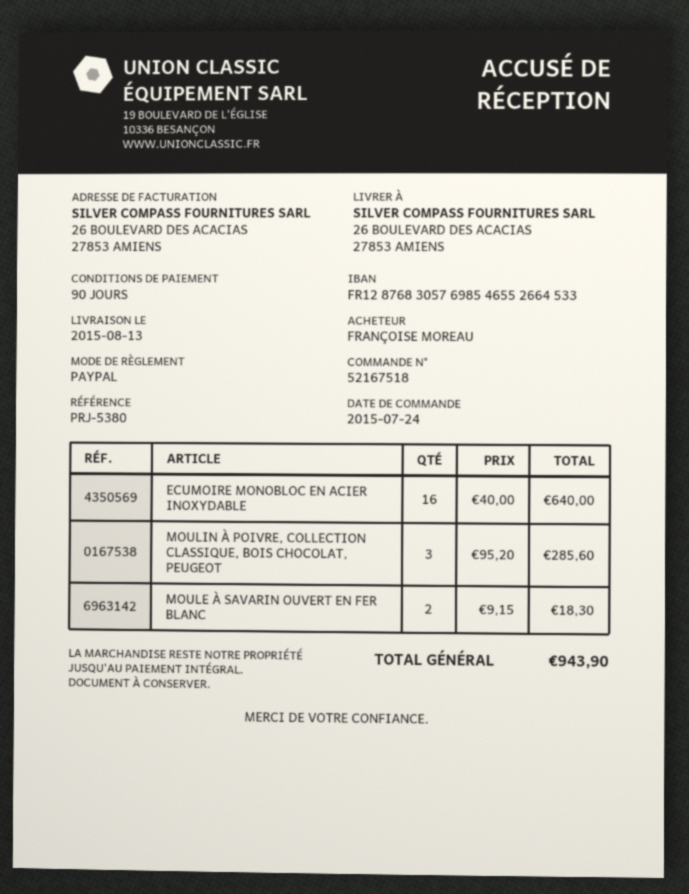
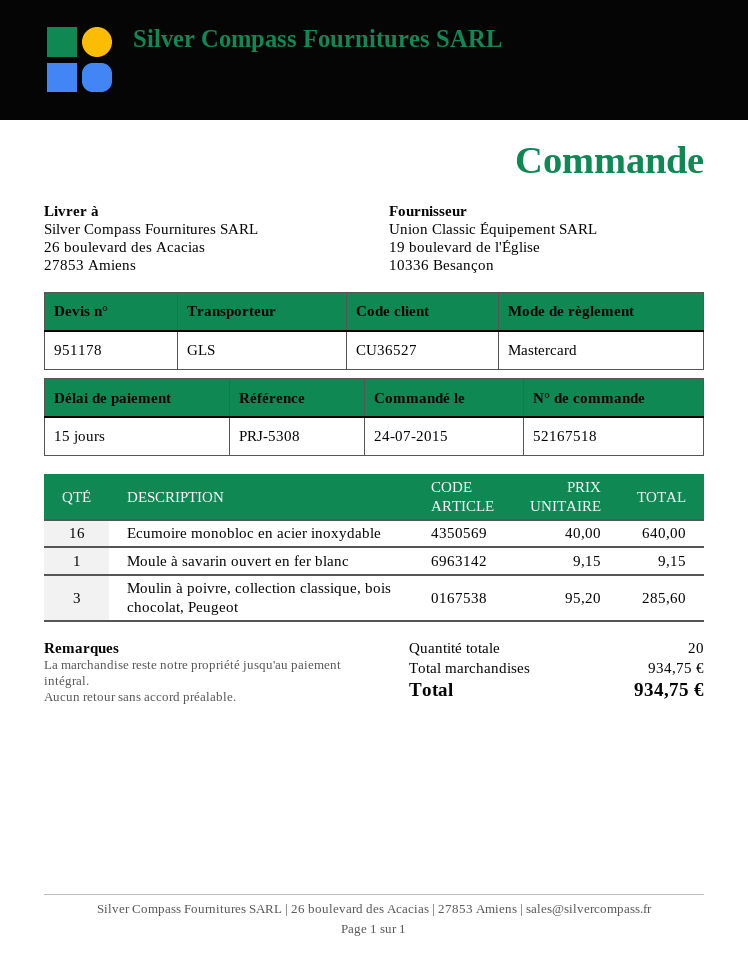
payment terms: 90 days -> 15 days
reference: PRJ-5380 -> PRJ-5308
payment method: PayPal -> Mastercard
MOULE À SAVARIN OUVERT EN FER BLANC: 2 x 9.15 = 18.30 -> 1 x 9.15 = 9.15
total: 943.90 -> 934.75

